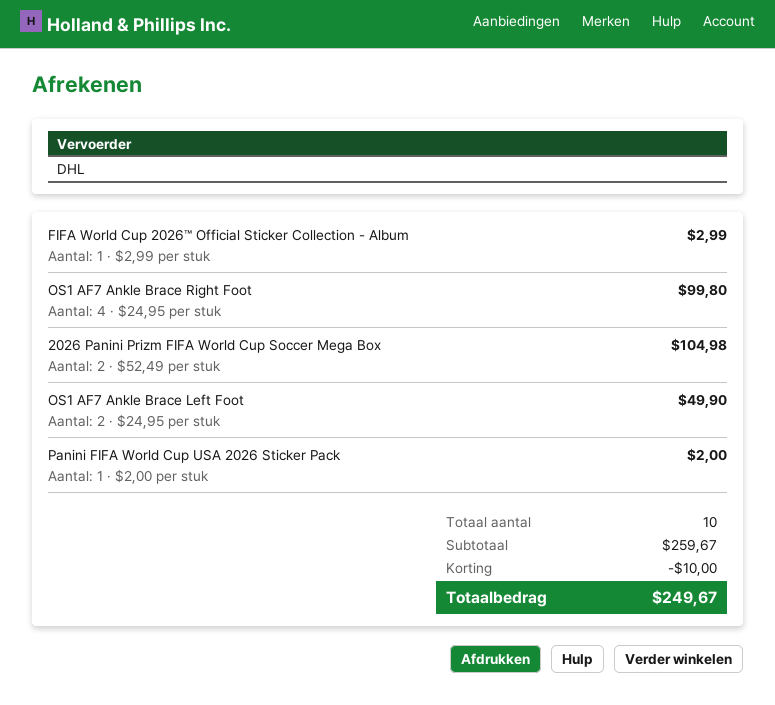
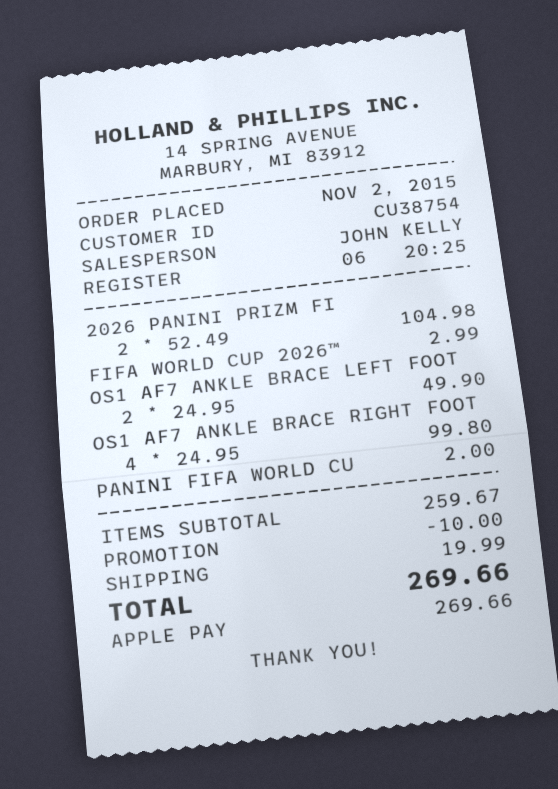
shipping: none -> 19.99
total: 249.67 -> 269.66

